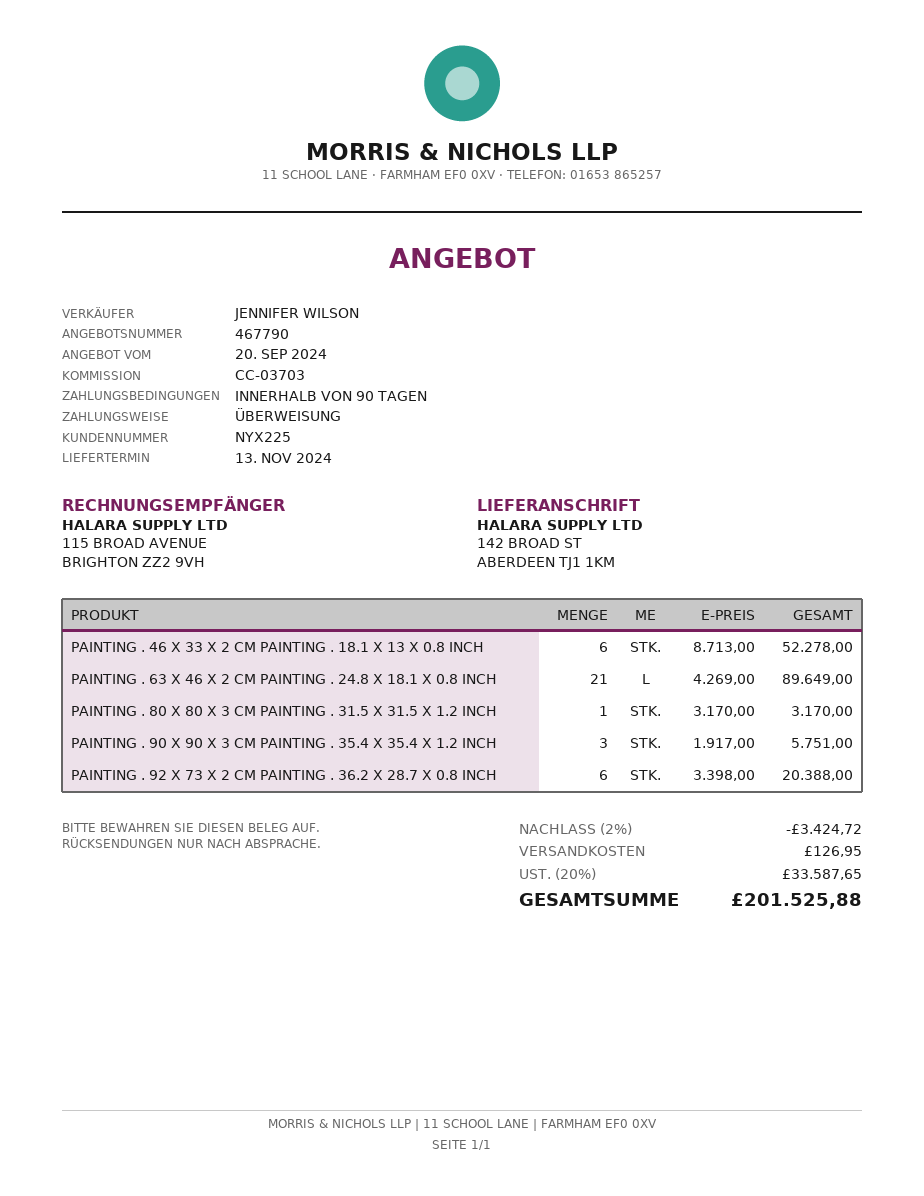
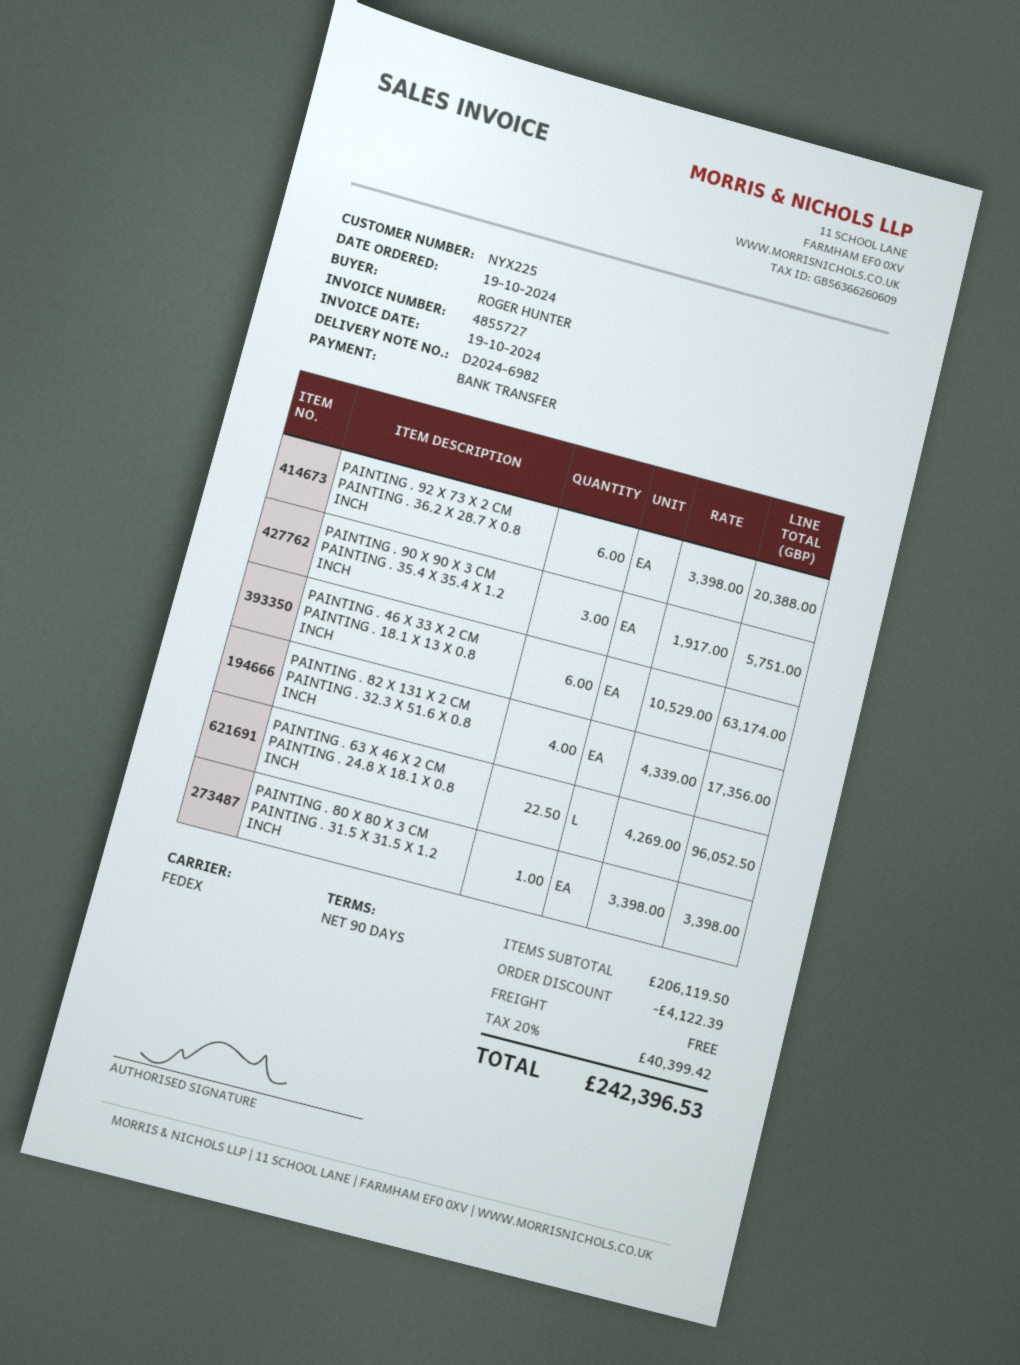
PAINTING . 46 X 33 X 2 CM PAINTING . 18.1 X 13 X 0.8 INCH: 6 x 8713.00 = 52278.00 -> 6 x 10529.00 = 63174.00
PAINTING . 63 X 46 X 2 CM PAINTING . 24.8 X 18.1 X 0.8 INCH: 21 x 4269.00 = 89649.00 -> 22.5 x 4269.00 = 96052.50
PAINTING . 80 X 80 X 3 CM PAINTING . 31.5 X 31.5 X 1.2 INCH: 1 x 3170.00 = 3170.00 -> 1 x 3398.00 = 3398.00
PAINTING . 82 X 131 X 2 CM PAINTING . 32.3 X 51.6 X 0.8 INCH: none -> 4 x 4339.00 = 17356.00
discount: 3424.72 -> 4122.39
shipping: 126.95 -> 0.00
tax: 20% = 33587.65 -> 20% = 40399.42
total: 201525.88 -> 242396.53

